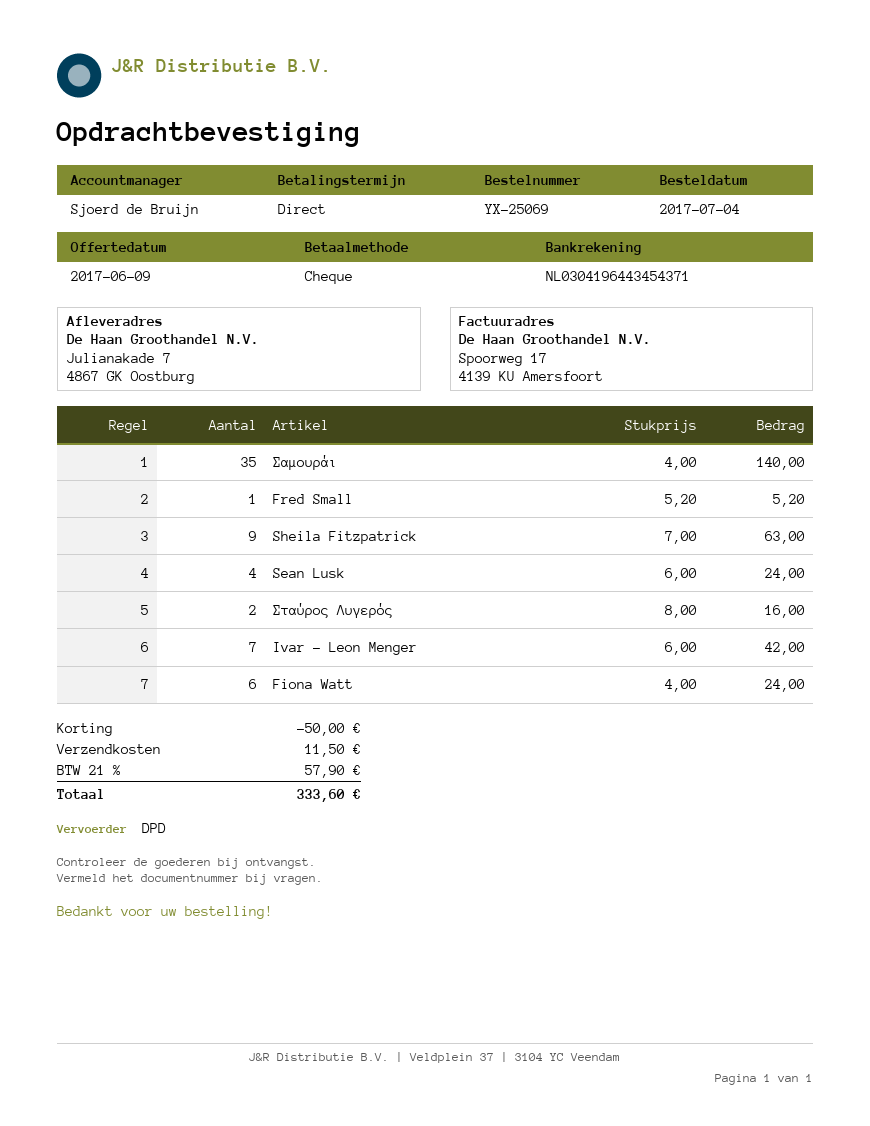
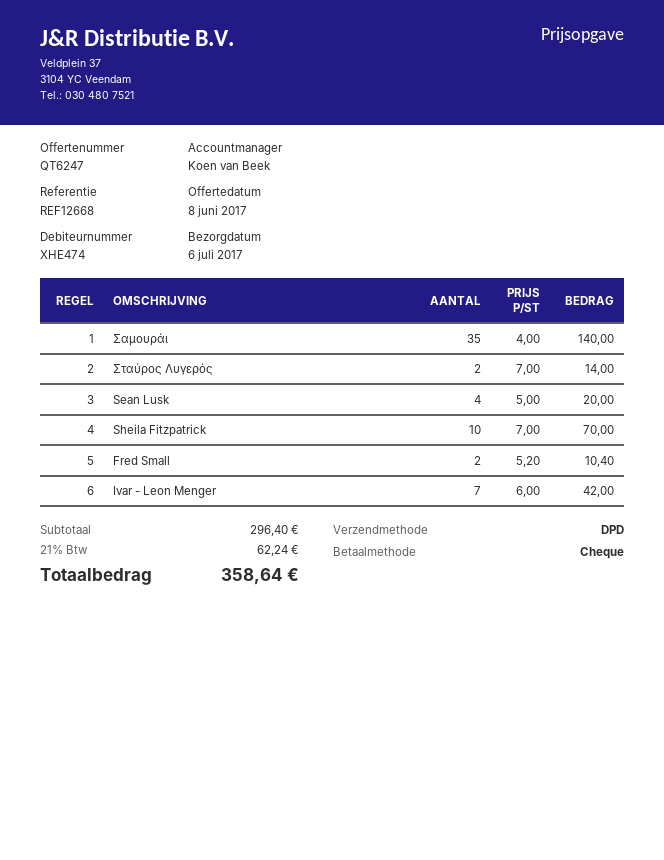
quote date: 2017-06-09 -> 2017-06-08
sales rep: Sjoerd de Bruijn -> Koen van Beek
Fred Small: 1 x 5.20 = 5.20 -> 2 x 5.20 = 10.40
Sheila Fitzpatrick: 9 x 7.00 = 63.00 -> 10 x 7.00 = 70.00
Sean Lusk: 4 x 6.00 = 24.00 -> 4 x 5.00 = 20.00
Σταύρος Λυγερός: 2 x 8.00 = 16.00 -> 2 x 7.00 = 14.00
Fiona Watt: 6 x 4.00 = 24.00 -> none
discount: 50.00 -> none
shipping: 11.50 -> none
tax: 21% = 57.90 -> 21% = 62.24
total: 333.60 -> 358.64

